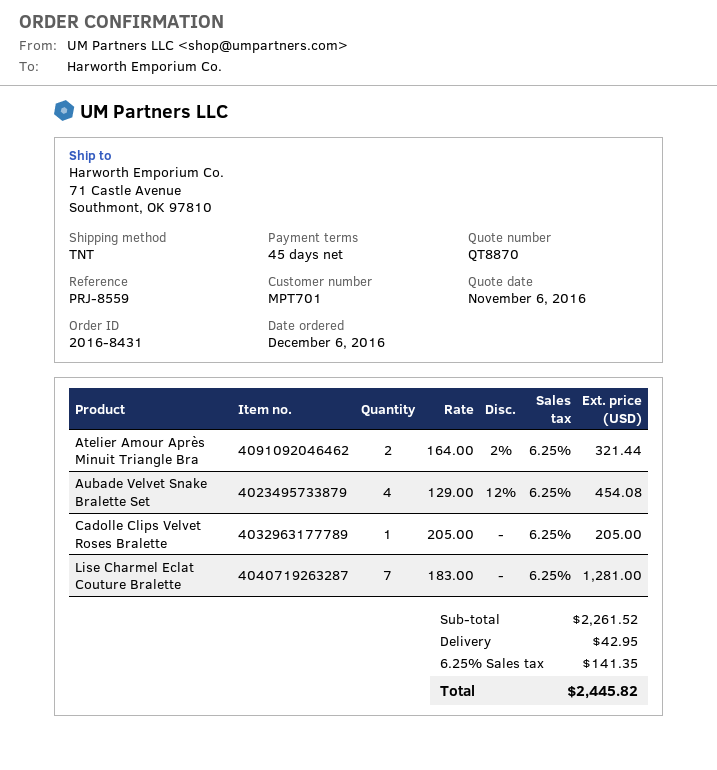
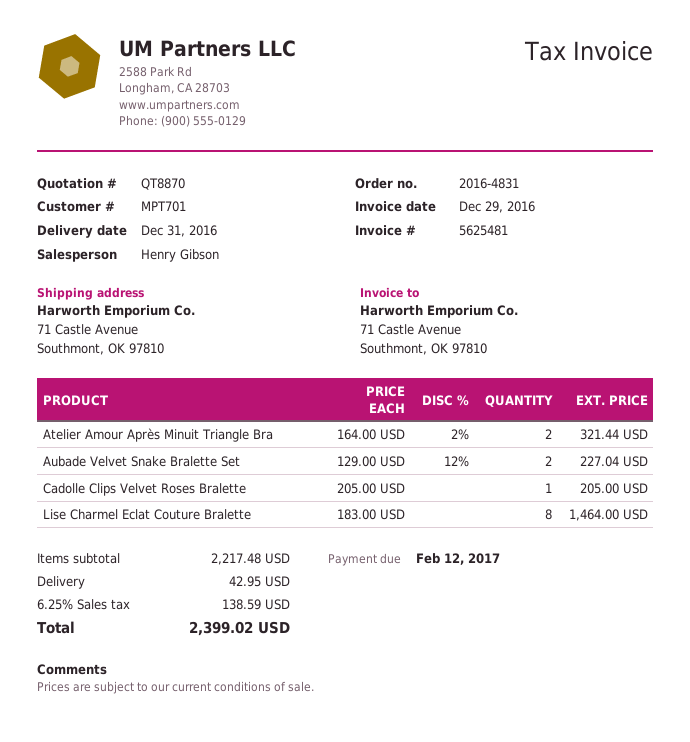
order number: 2016-8431 -> 2016-4831
Aubade Velvet Snake Bralette Set: 4 x 129.00 - 12% = 454.08 -> 2 x 129.00 - 12% = 227.04
Lise Charmel Eclat Couture Bralette: 7 x 183.00 = 1281.00 -> 8 x 183.00 = 1464.00
subtotal: 2261.52 -> 2217.48
tax: 6.25% = 141.35 -> 6.25% = 138.59
total: 2445.82 -> 2399.02

